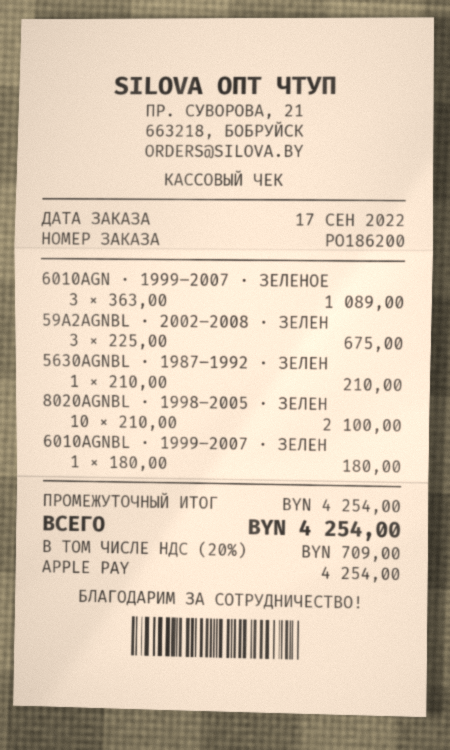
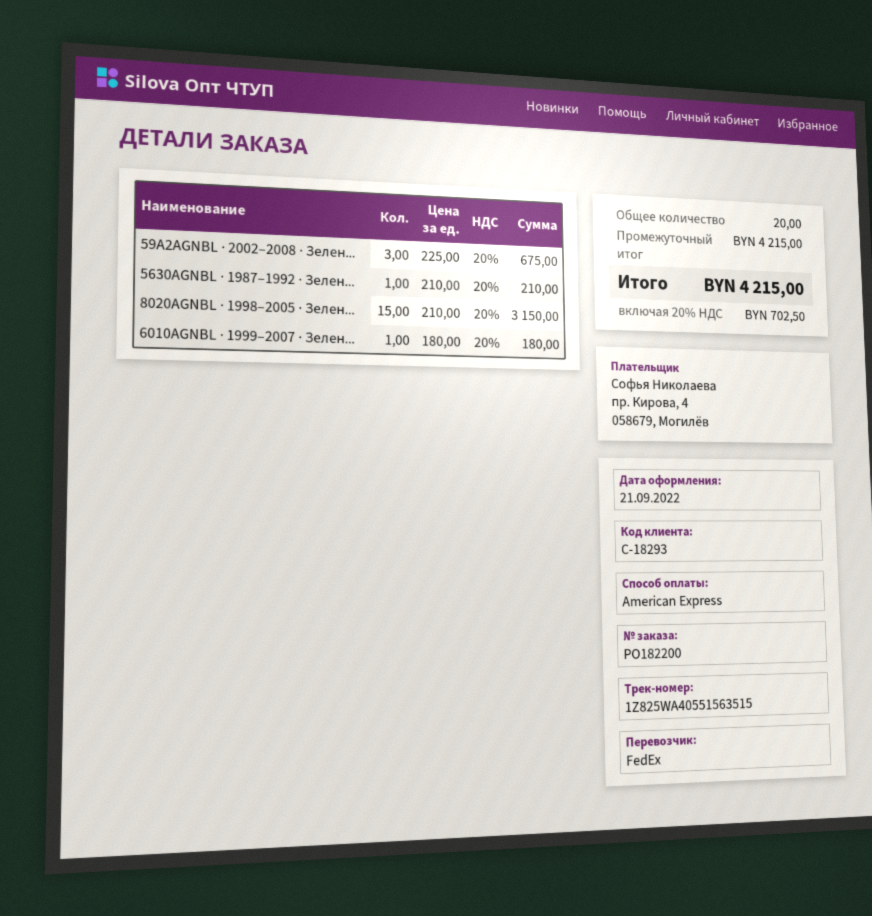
order number: PO186200 -> PO182200
order date: 2022-09-17 -> 2022-09-21
payment method: Apple Pay -> American Express
6010AGN · 1999–2007 · ЗЕЛЕНОЕ: 3 x 363.00 = 1089.00 -> none
8020AGNBL · 1998–2005 · ЗЕЛЕН: 10 x 210.00 = 2100.00 -> 15 x 210.00 = 3150.00
subtotal: 4254.00 -> 4215.00
tax: 20% = 709.00 -> 20% = 702.50
total: 4254.00 -> 4215.00

